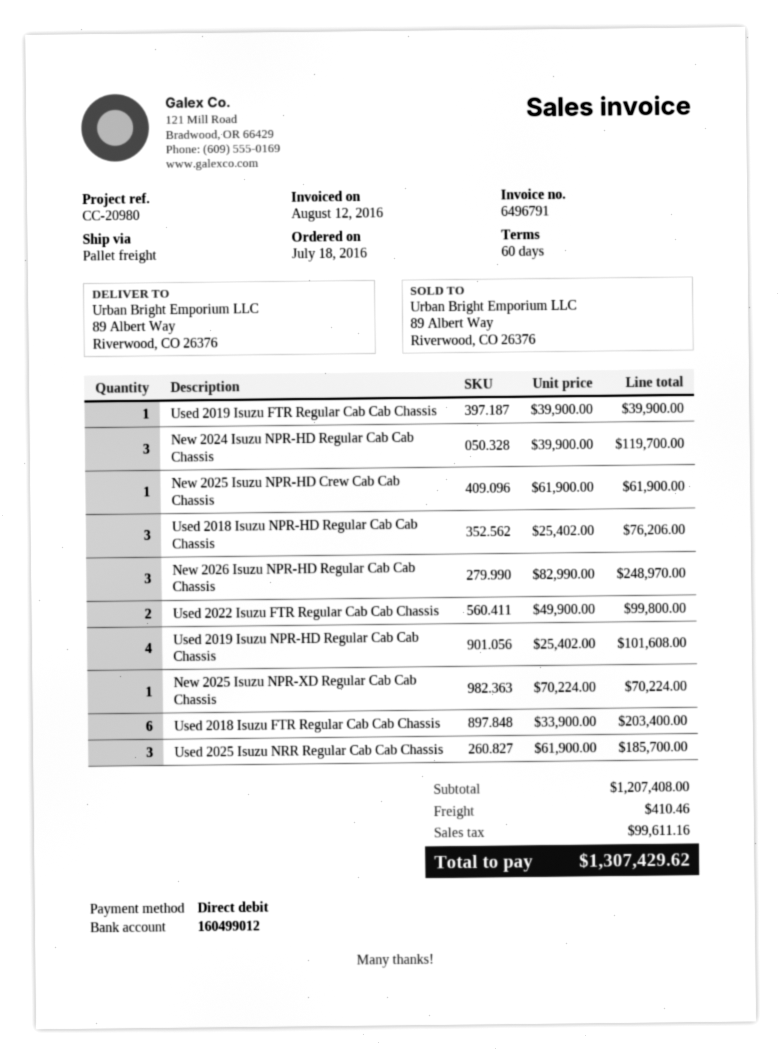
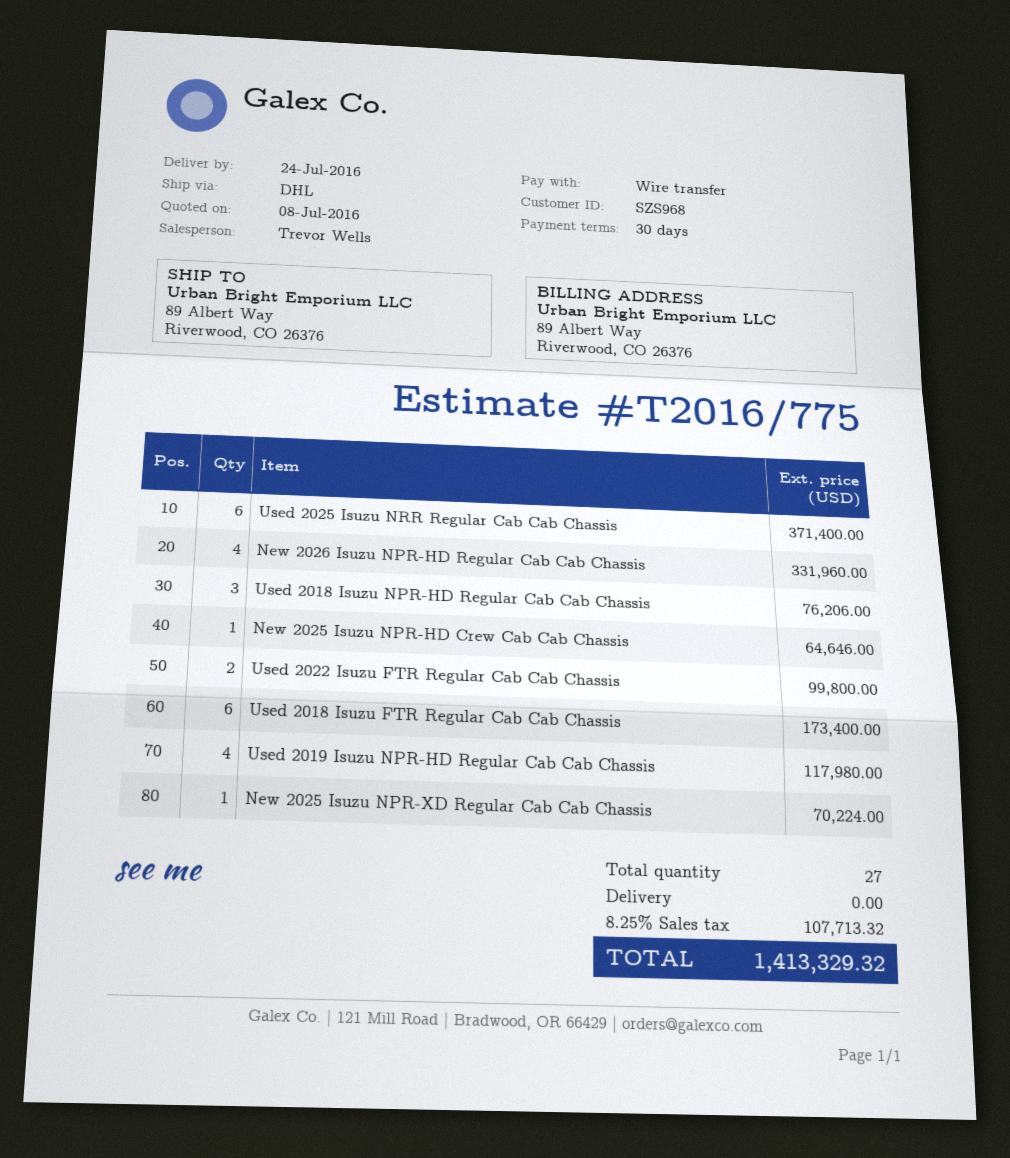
payment terms: 60 days -> 30 days
payment method: direct debit -> bank transfer
shipping method: pallet freight -> DHL
Used 2019 Isuzu FTR Regular Cab Cab Chassis: 1 for 39900.00 -> none
New 2024 Isuzu NPR-HD Regular Cab Cab Chassis: 3 for 119700.00 -> none
New 2025 Isuzu NPR-HD Crew Cab Cab Chassis: 1 for 61900.00 -> 1 for 64646.00
New 2026 Isuzu NPR-HD Regular Cab Cab Chassis: 3 for 248970.00 -> 4 for 331960.00
Used 2019 Isuzu NPR-HD Regular Cab Cab Chassis: 4 for 101608.00 -> 4 for 117980.00
Used 2018 Isuzu FTR Regular Cab Cab Chassis: 6 for 203400.00 -> 6 for 173400.00
Used 2025 Isuzu NRR Regular Cab Cab Chassis: 3 for 185700.00 -> 6 for 371400.00
shipping: 410.46 -> 0.00
tax: 99611.16 -> 107713.32
total: 1307429.62 -> 1413329.32

